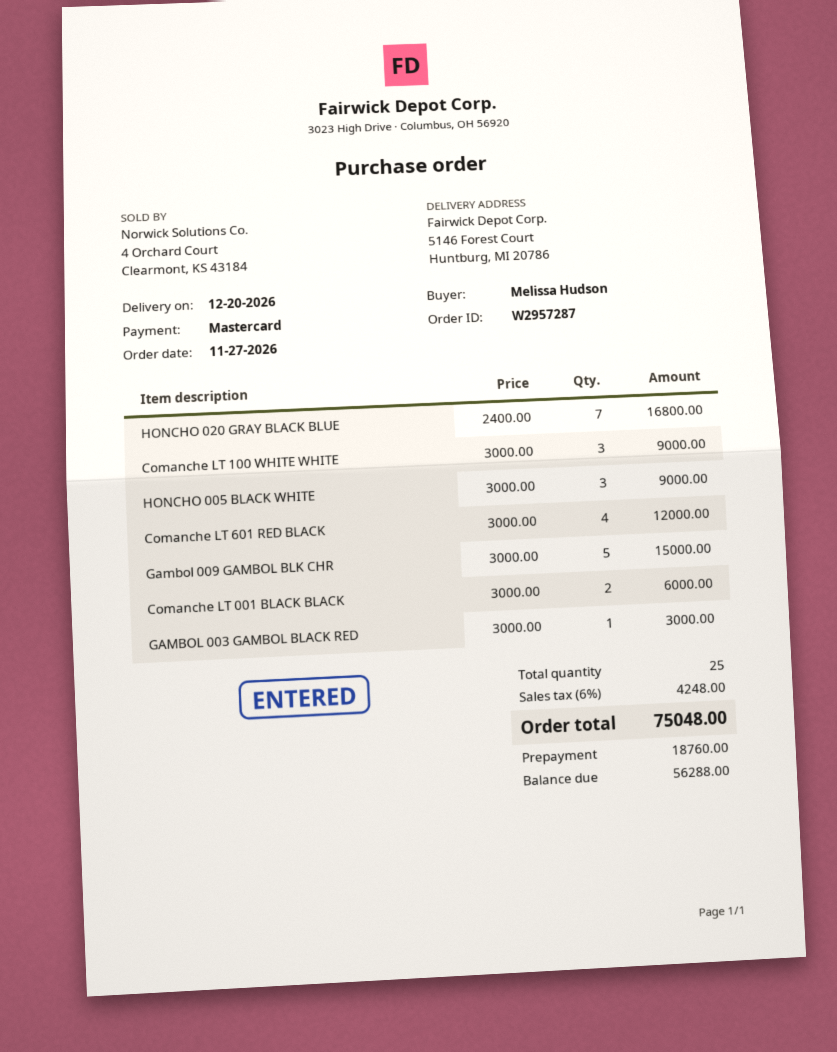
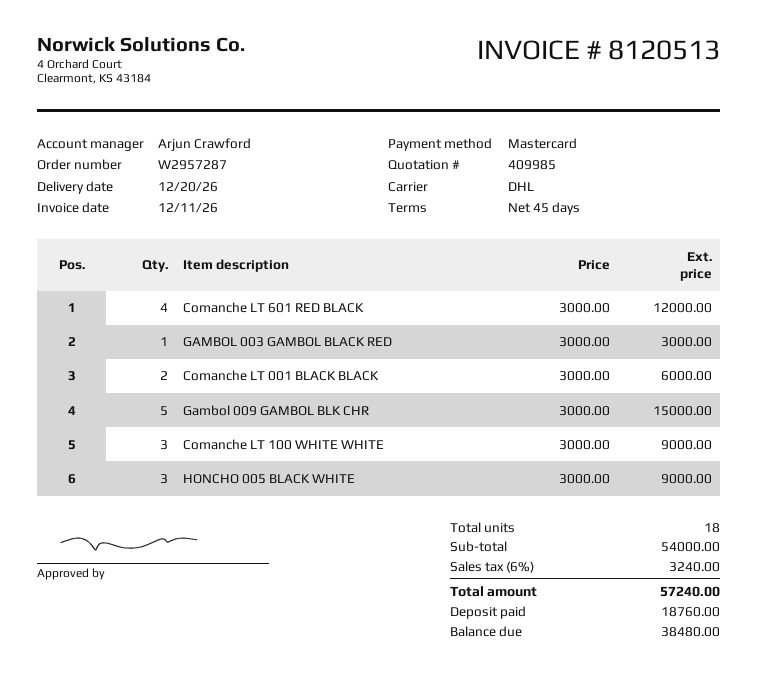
HONCHO 020 GRAY BLACK BLUE: 7 x 2400.00 = 16800.00 -> none
total quantity: 25 -> 18
tax: 6% = 4248.00 -> 6% = 3240.00
total: 75048.00 -> 57240.00
balance: 56288.00 -> 38480.00

